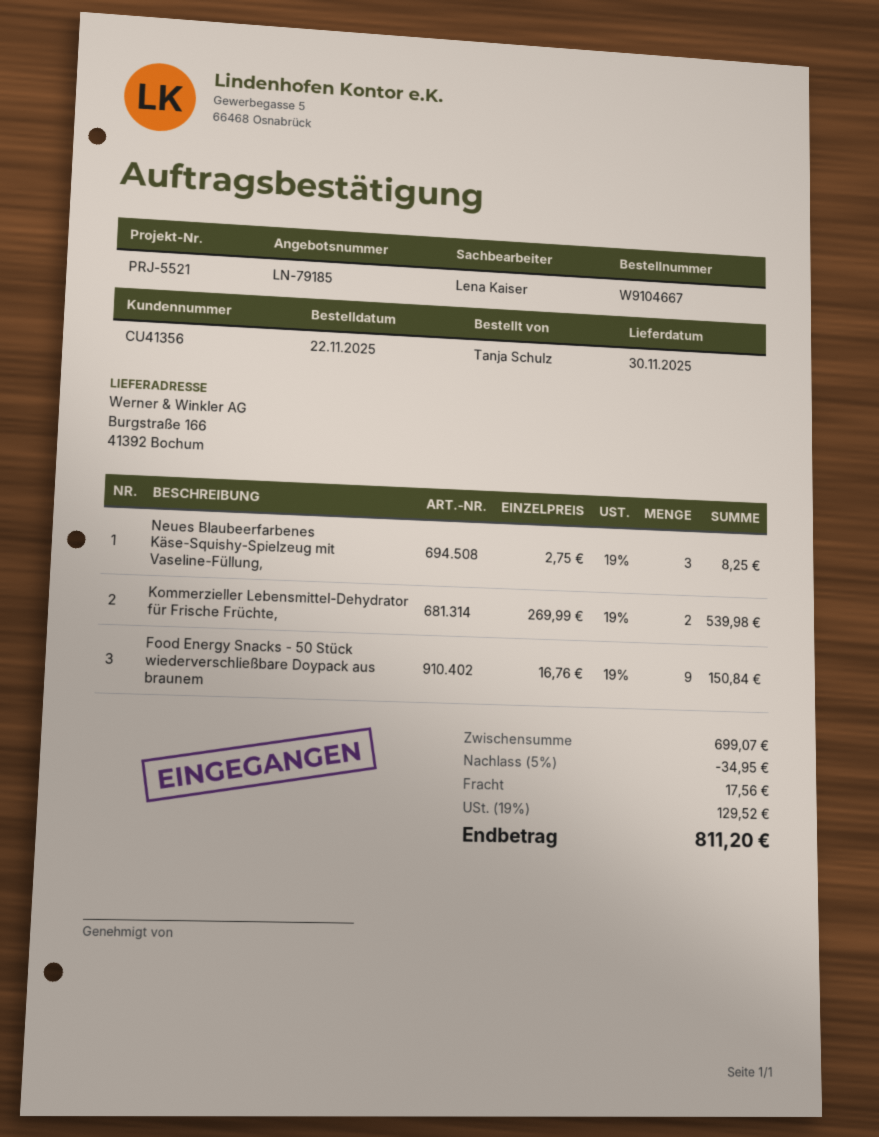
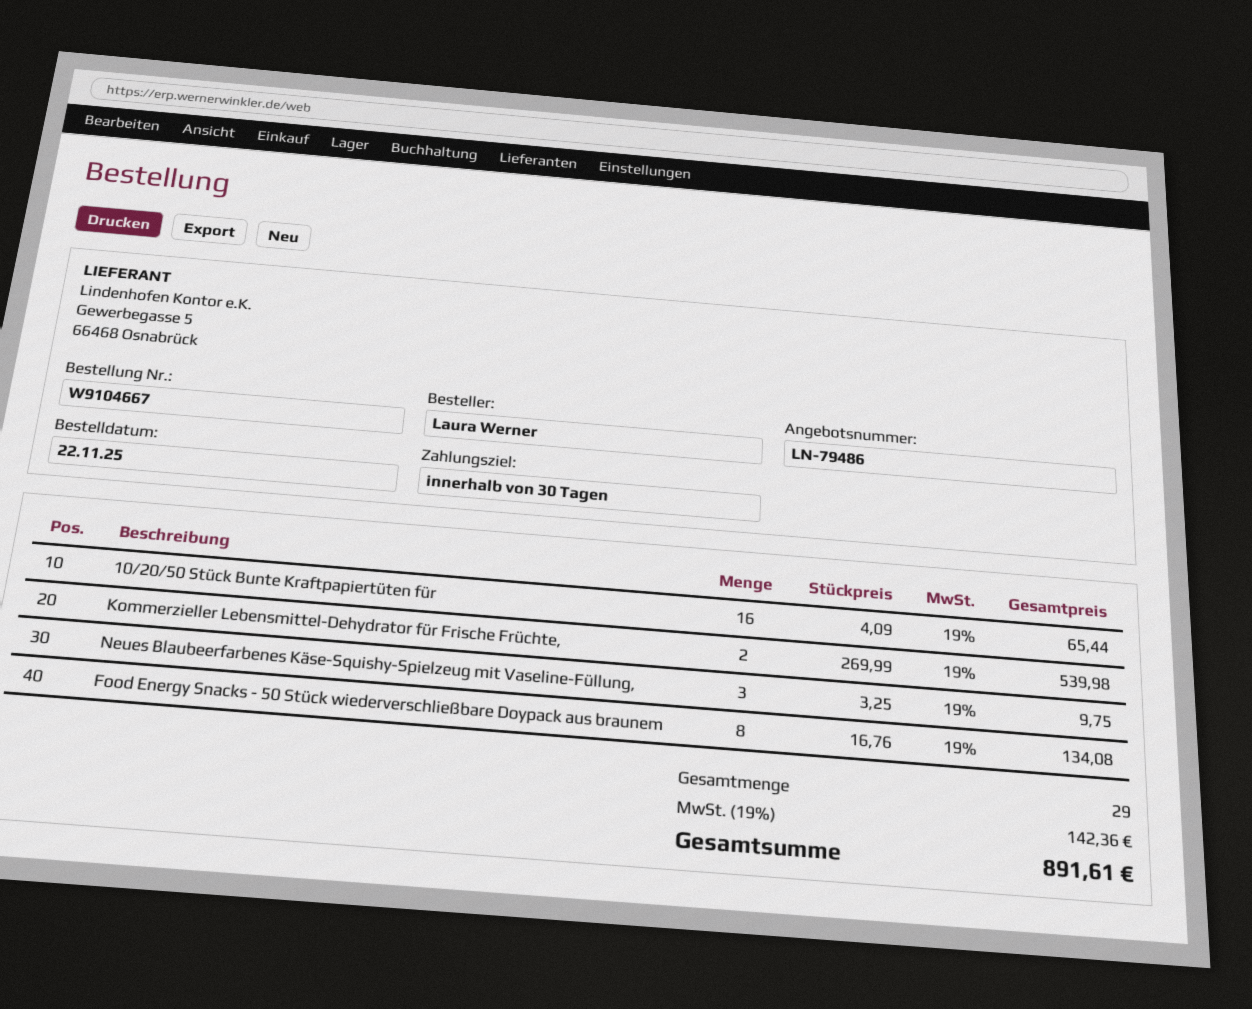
quote number: LN-79185 -> LN-79486
ordered by: Tanja Schulz -> Laura Werner
Neues Blaubeerfarbenes Käse-Squishy-Spielzeug mit Vaseline-Füllung,: 3 x 2.75 = 8.25 -> 3 x 3.25 = 9.75
Food Energy Snacks - 50 Stück wiederverschließbare Doypack aus braunem: 9 x 16.76 = 150.84 -> 8 x 16.76 = 134.08
10/20/50 Stück Bunte Kraftpapiertüten für: none -> 16 x 4.09 = 65.44
discount: 5% = 34.95 -> none
shipping: 17.56 -> none
tax: 19% = 129.52 -> 19% = 142.36
total: 811.20 -> 891.61

